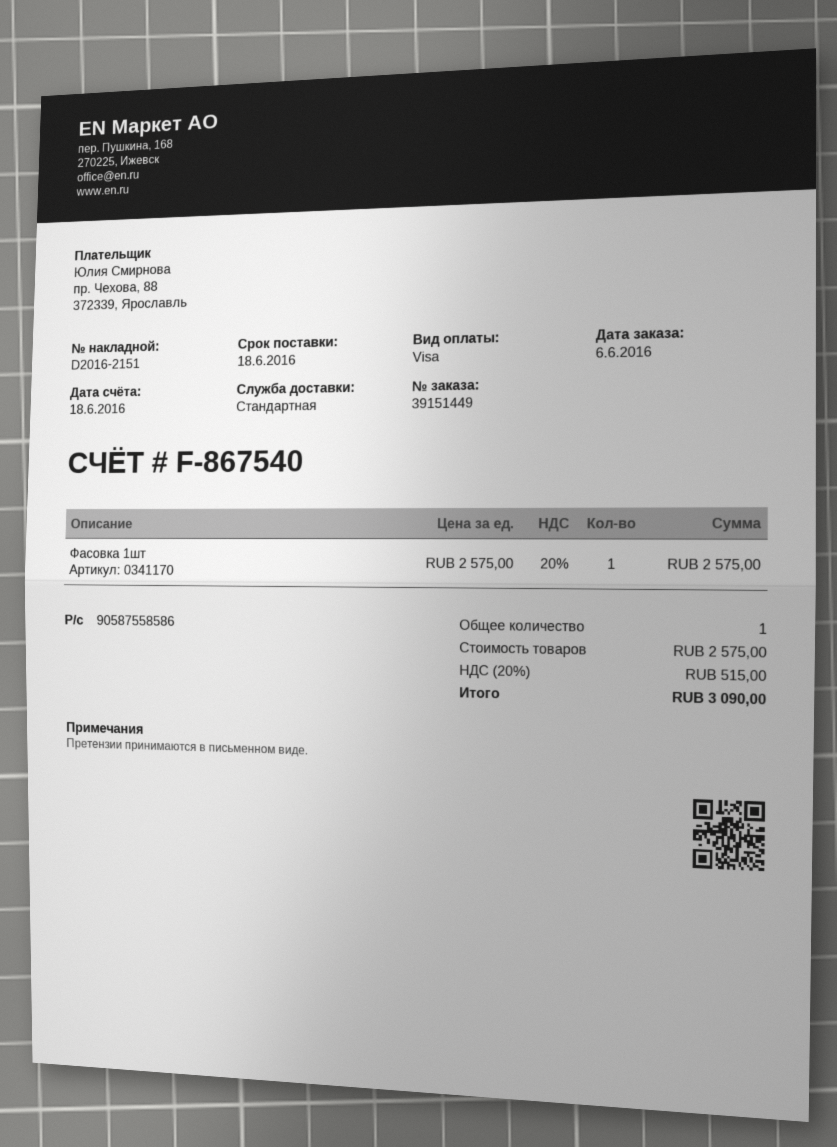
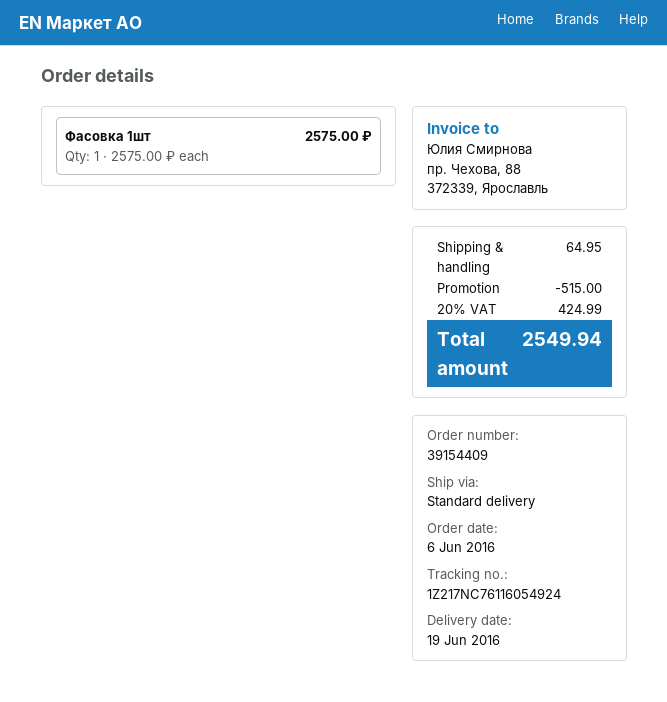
order number: 39151449 -> 39154409
delivery date: 2016-06-18 -> 2016-06-19
discount: none -> 515.00
shipping: none -> 64.95
tax: 20% = 515.00 -> 20% = 424.99
total: 3090.00 -> 2549.94

